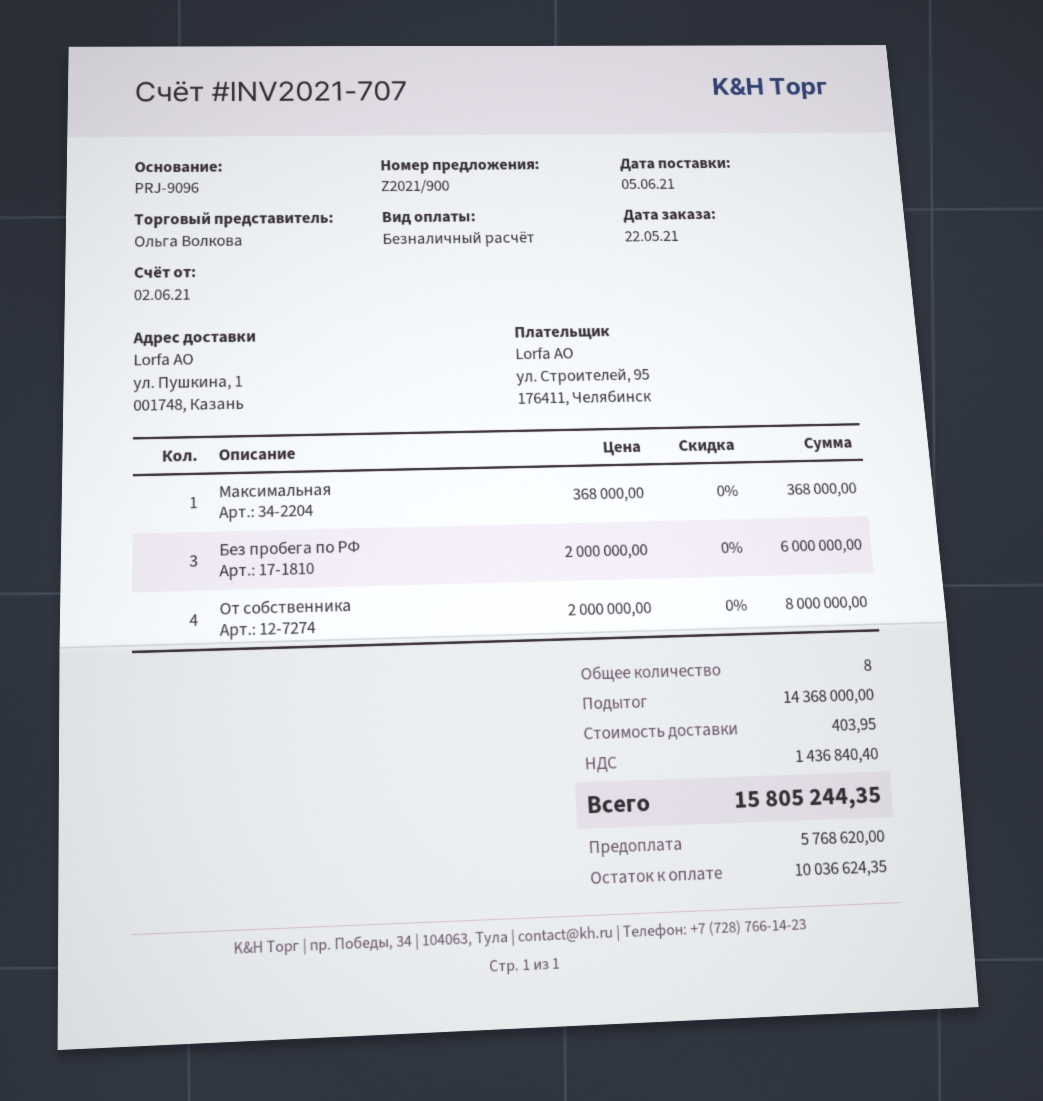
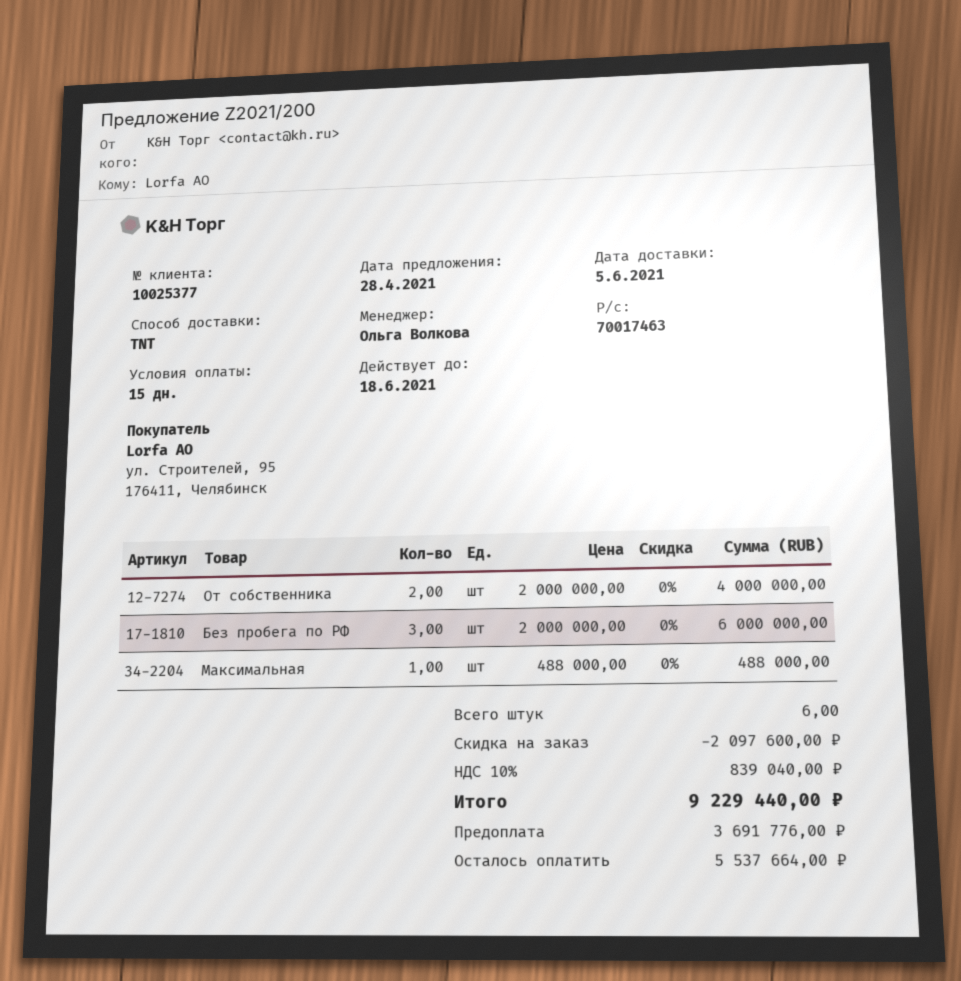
quote number: Z2021/900 -> Z2021/200
Максимальная: 1 x 368000.00 = 368000.00 -> 1 x 488000.00 = 488000.00
От собственника: 4 x 2000000.00 = 8000000.00 -> 2 x 2000000.00 = 4000000.00
total quantity: 8 -> 6
discount: none -> 2097600.00
shipping: 403.95 -> none
tax: 1436840.40 -> 839040.00
total: 15805244.35 -> 9229440.00
deposit: 5768620.00 -> 3691776.00
balance: 10036624.35 -> 5537664.00

